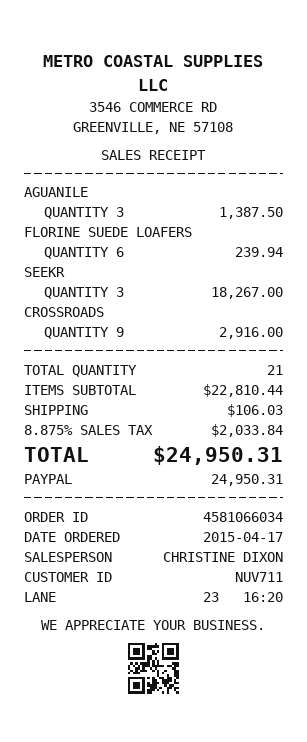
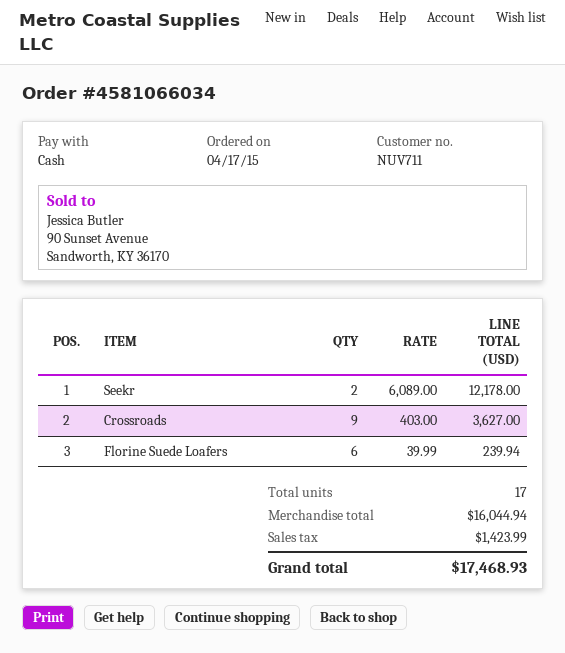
payment method: PayPal -> cash
AGUANILE: 3 for 1387.50 -> none
SEEKR: 3 for 18267.00 -> 2 for 12178.00
CROSSROADS: 9 for 2916.00 -> 9 for 3627.00
total quantity: 21 -> 17
subtotal: 22810.44 -> 16044.94
shipping: 106.03 -> none
tax: 2033.84 -> 1423.99
total: 24950.31 -> 17468.93

